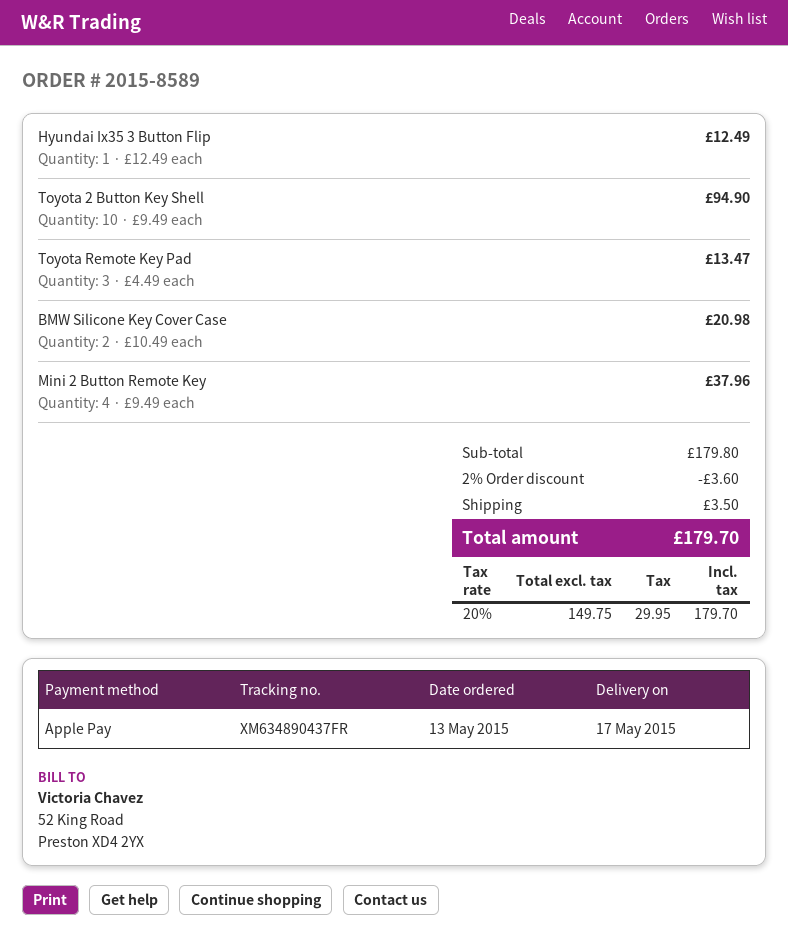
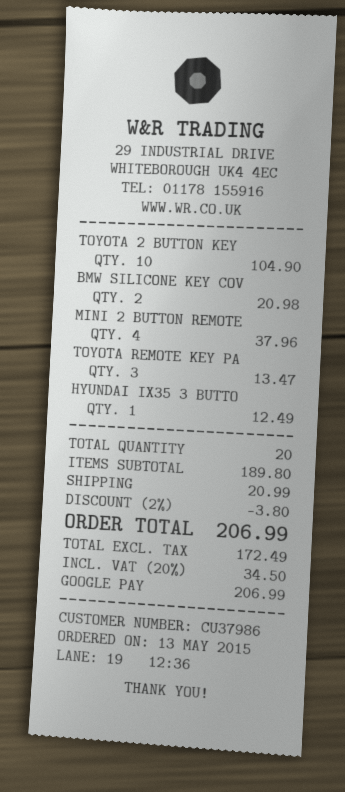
payment method: Apple Pay -> Google Pay
Toyota 2 Button Key Shell: 10 for 94.90 -> 10 for 104.90
subtotal: 179.80 -> 189.80
discount: 2% = 3.60 -> 2% = 3.80
shipping: 3.50 -> 20.99
net: 149.75 -> 172.49
tax: 20% = 29.95 -> 20% = 34.50
total: 179.70 -> 206.99

